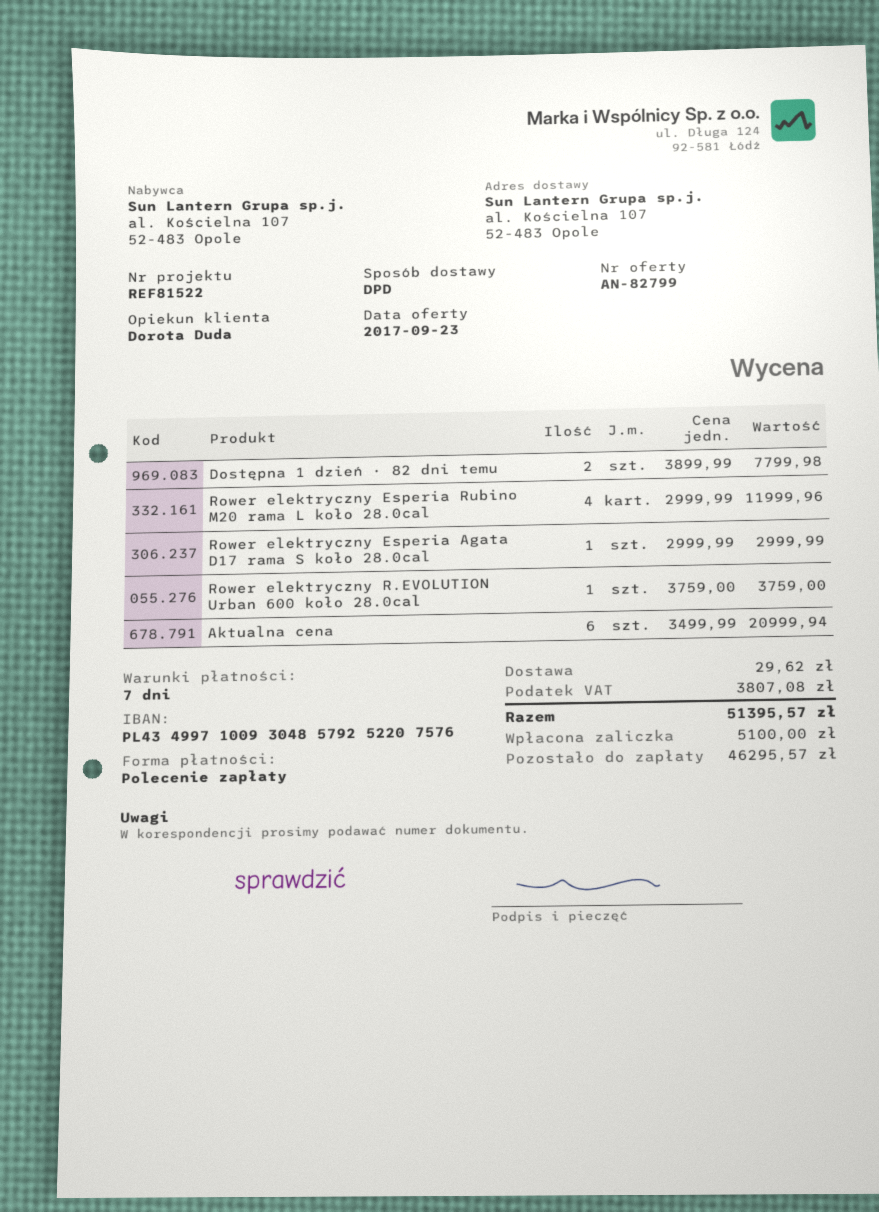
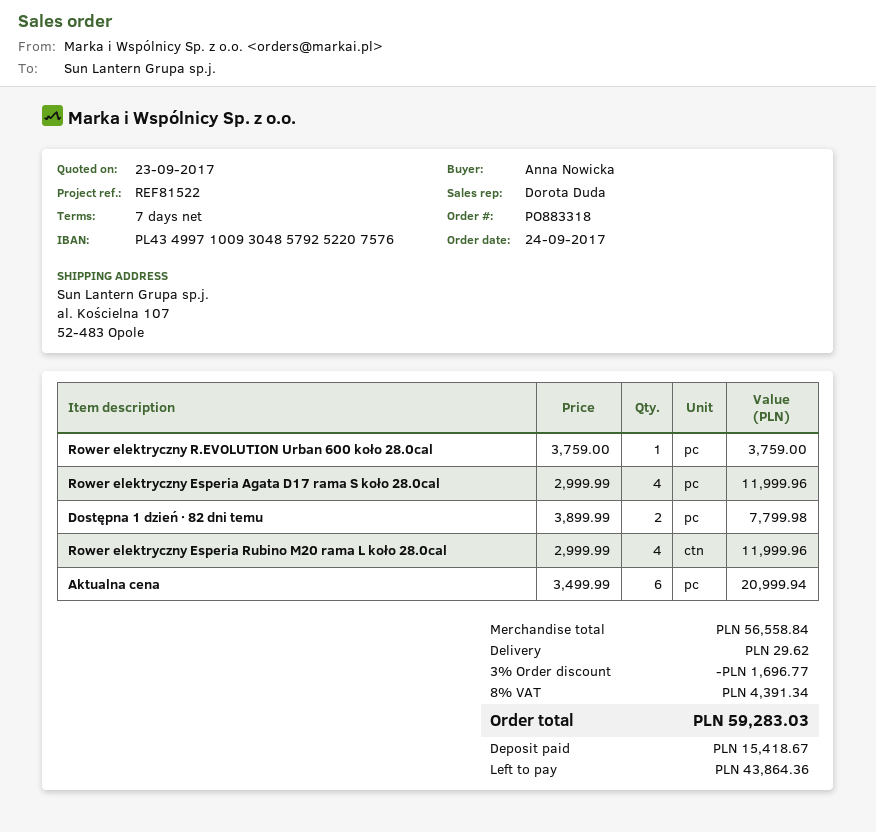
Rower elektryczny Esperia Agata D17 rama S koło 28.0cal: 1 x 2999.99 = 2999.99 -> 4 x 2999.99 = 11999.96
discount: none -> 3% = 1696.77
tax: 3807.08 -> 4391.34
total: 51395.57 -> 59283.03
deposit: 5100.00 -> 15418.67
balance: 46295.57 -> 43864.36

